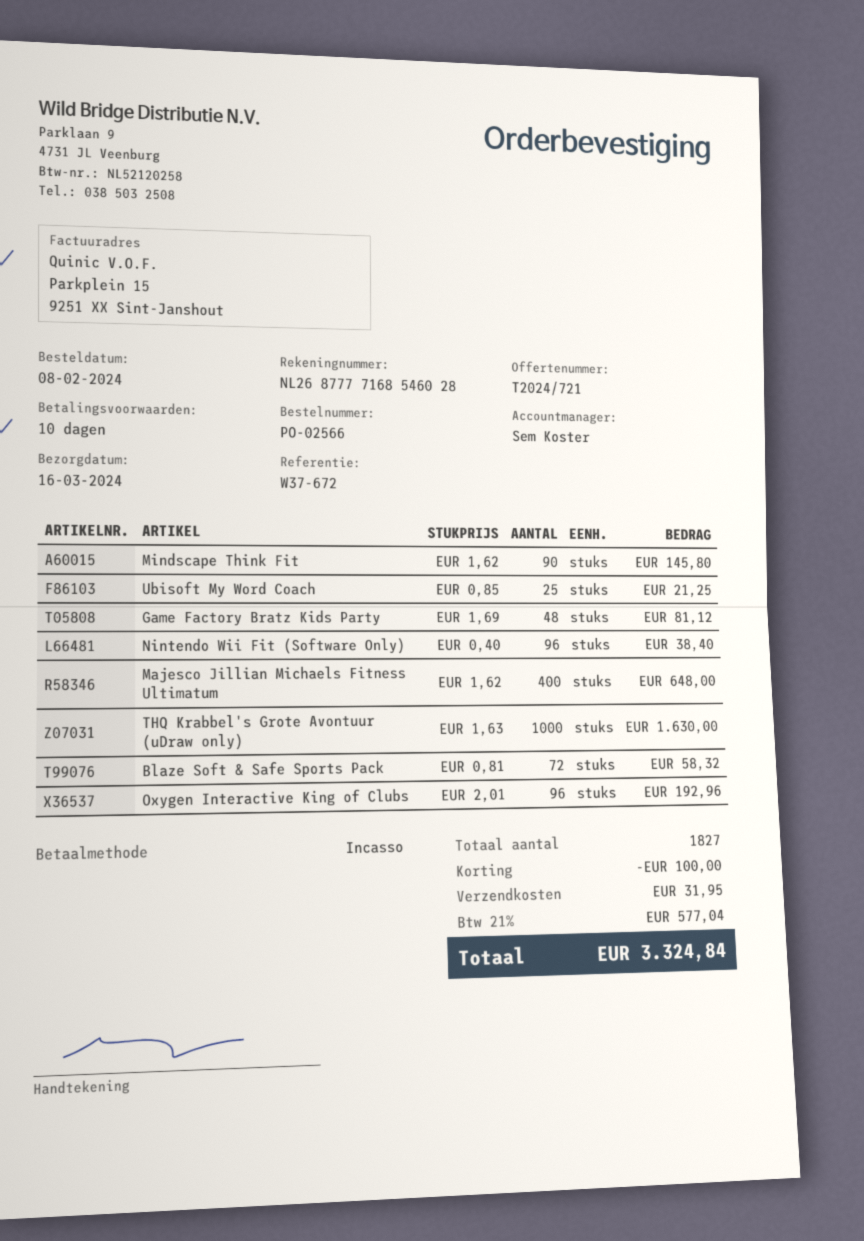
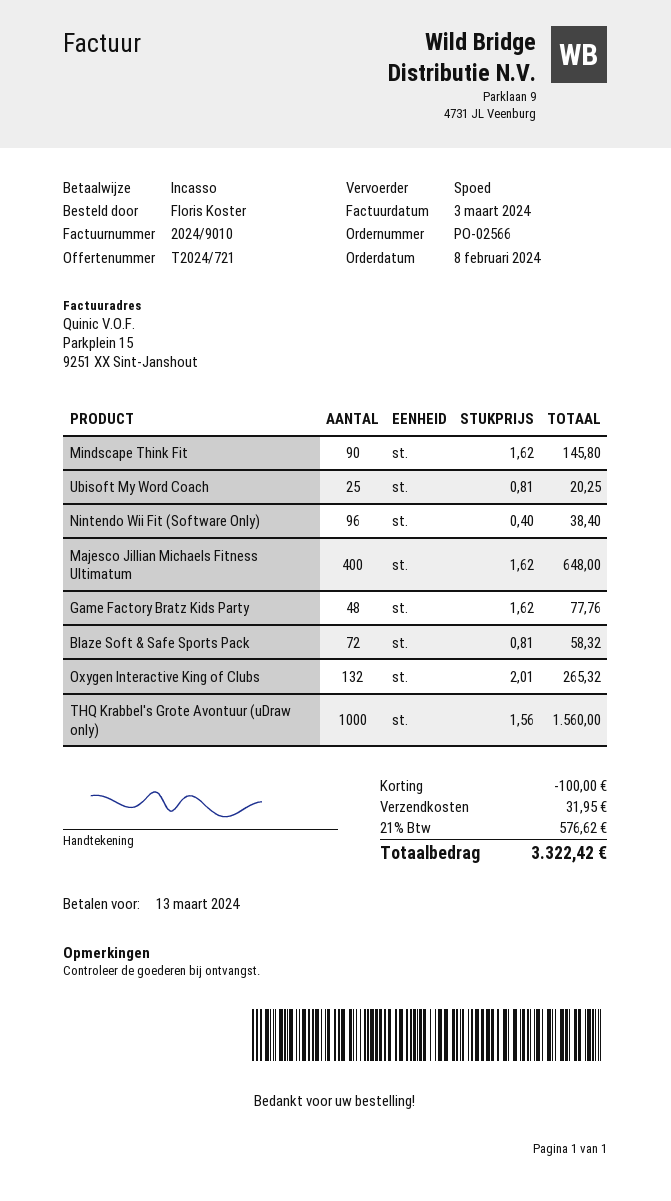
Ubisoft My Word Coach: 25 x 0.85 = 21.25 -> 25 x 0.81 = 20.25
Game Factory Bratz Kids Party: 48 x 1.69 = 81.12 -> 48 x 1.62 = 77.76
THQ Krabbel's Grote Avontuur (uDraw only): 1000 x 1.63 = 1630.00 -> 1000 x 1.56 = 1560.00
Oxygen Interactive King of Clubs: 96 x 2.01 = 192.96 -> 132 x 2.01 = 265.32
tax: 21% = 577.04 -> 21% = 576.62
total: 3324.84 -> 3322.42

